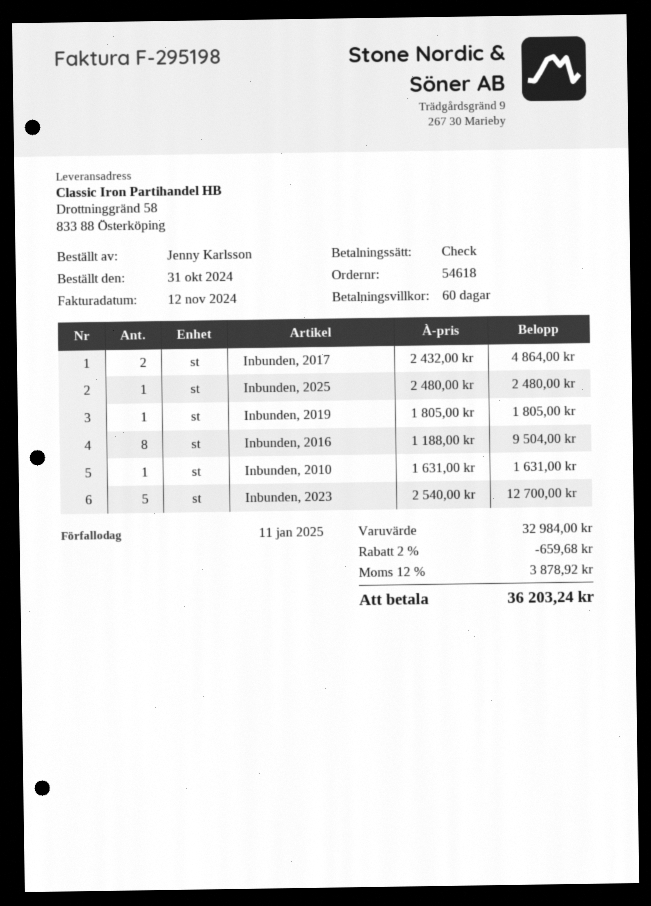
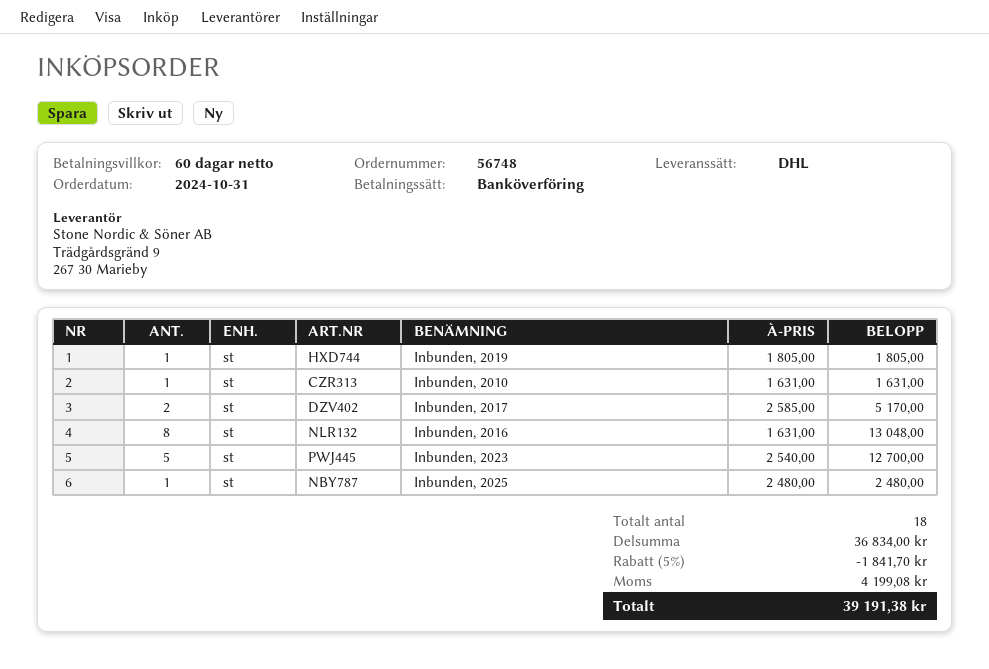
order number: 54618 -> 56748
payment method: cheque -> bank transfer
Inbunden, 2017: 2 x 2432.00 = 4864.00 -> 2 x 2585.00 = 5170.00
Inbunden, 2016: 8 x 1188.00 = 9504.00 -> 8 x 1631.00 = 13048.00
subtotal: 32984.00 -> 36834.00
discount: 2% = 659.68 -> 5% = 1841.70
tax: 3878.92 -> 4199.08
total: 36203.24 -> 39191.38

